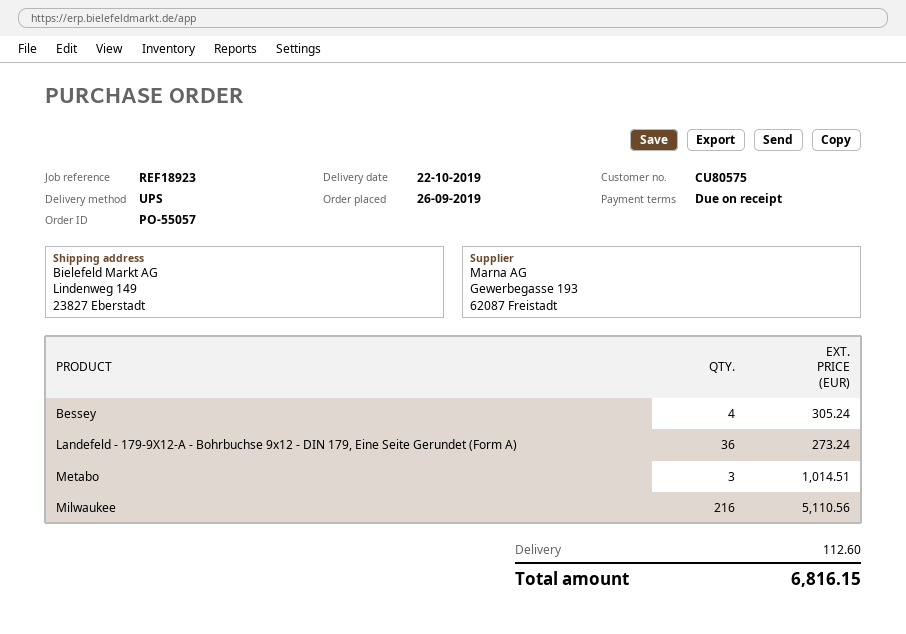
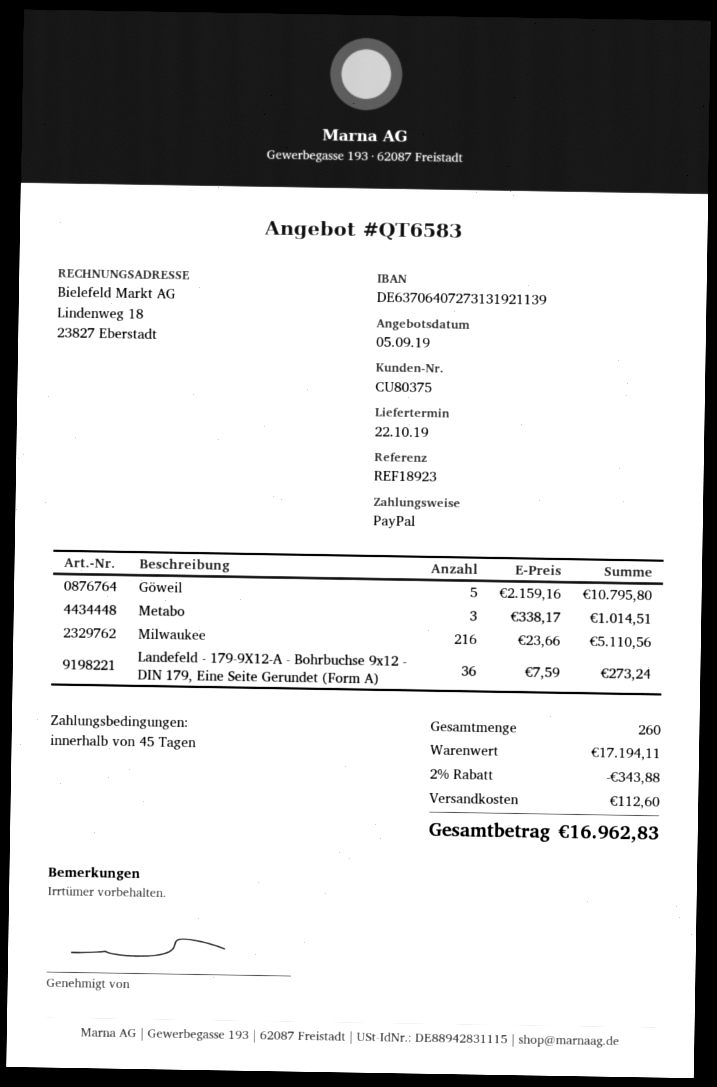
payment terms: on receipt -> 45 days
customer number: CU80575 -> CU80375
Bessey: 4 for 305.24 -> none
Göweil: none -> 5 for 10795.80
discount: none -> 2% = 343.88
total: 6816.15 -> 16962.83

